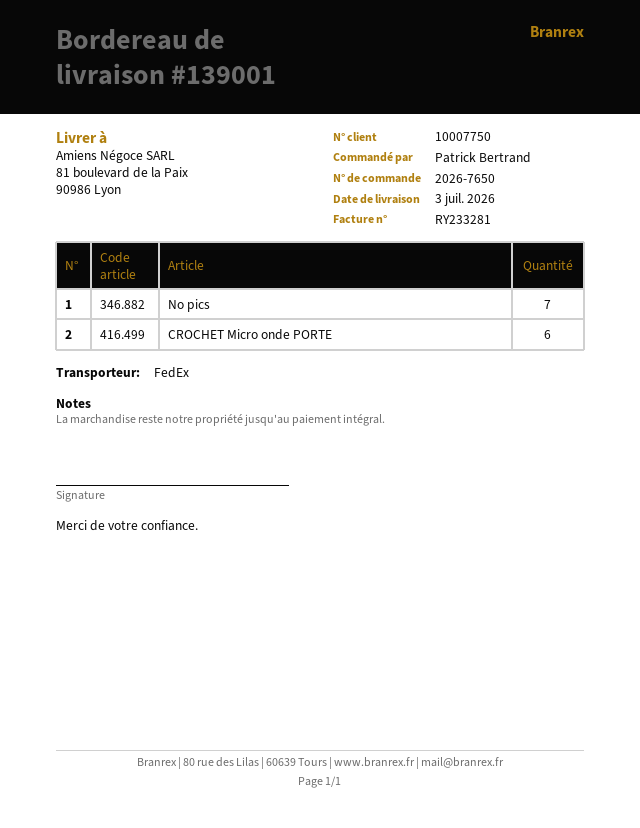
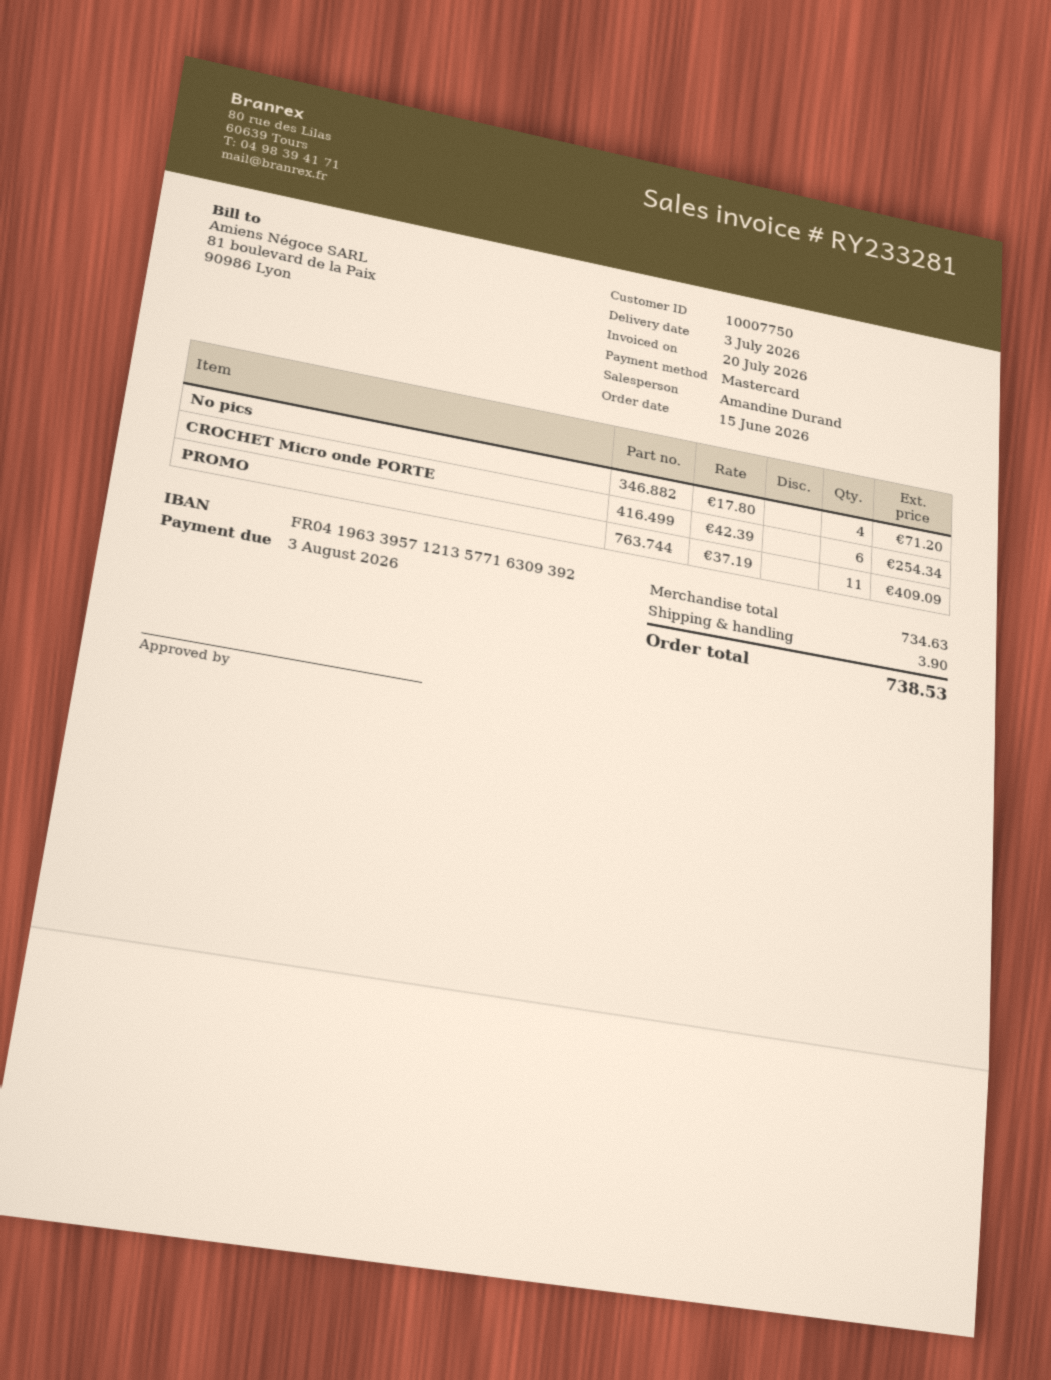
No pics: 7 -> 4
PROMO: none -> 11

